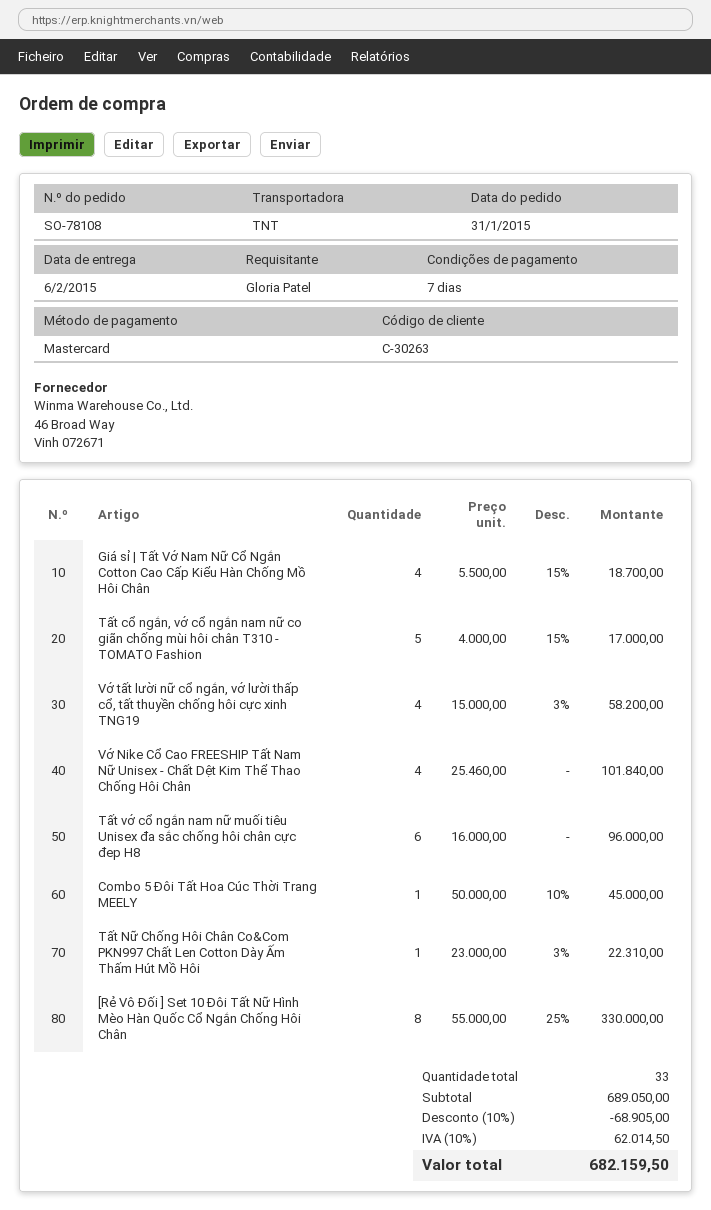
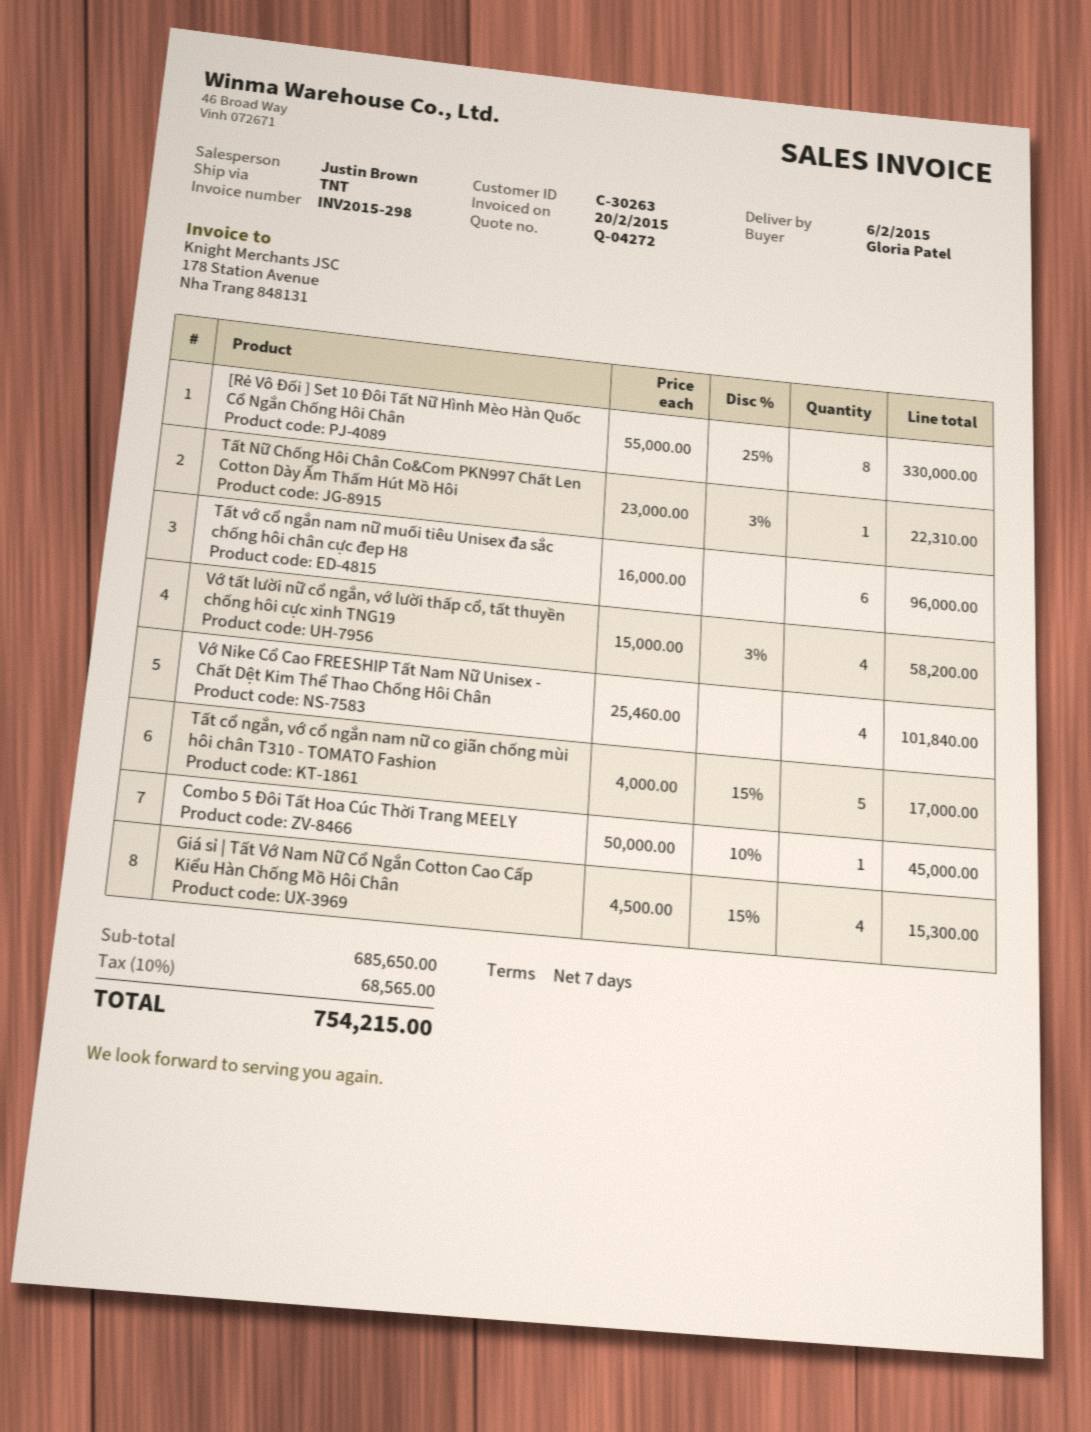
Giá sỉ | Tất Vớ Nam Nữ Cổ Ngắn Cotton Cao Cấp Kiểu Hàn Chống Mồ Hôi Chân: 4 x 5500.00 - 15% = 18700.00 -> 4 x 4500.00 - 15% = 15300.00
subtotal: 689050.00 -> 685650.00
discount: 10% = 68905.00 -> none
tax: 10% = 62014.50 -> 10% = 68565.00
total: 682159.50 -> 754215.00

